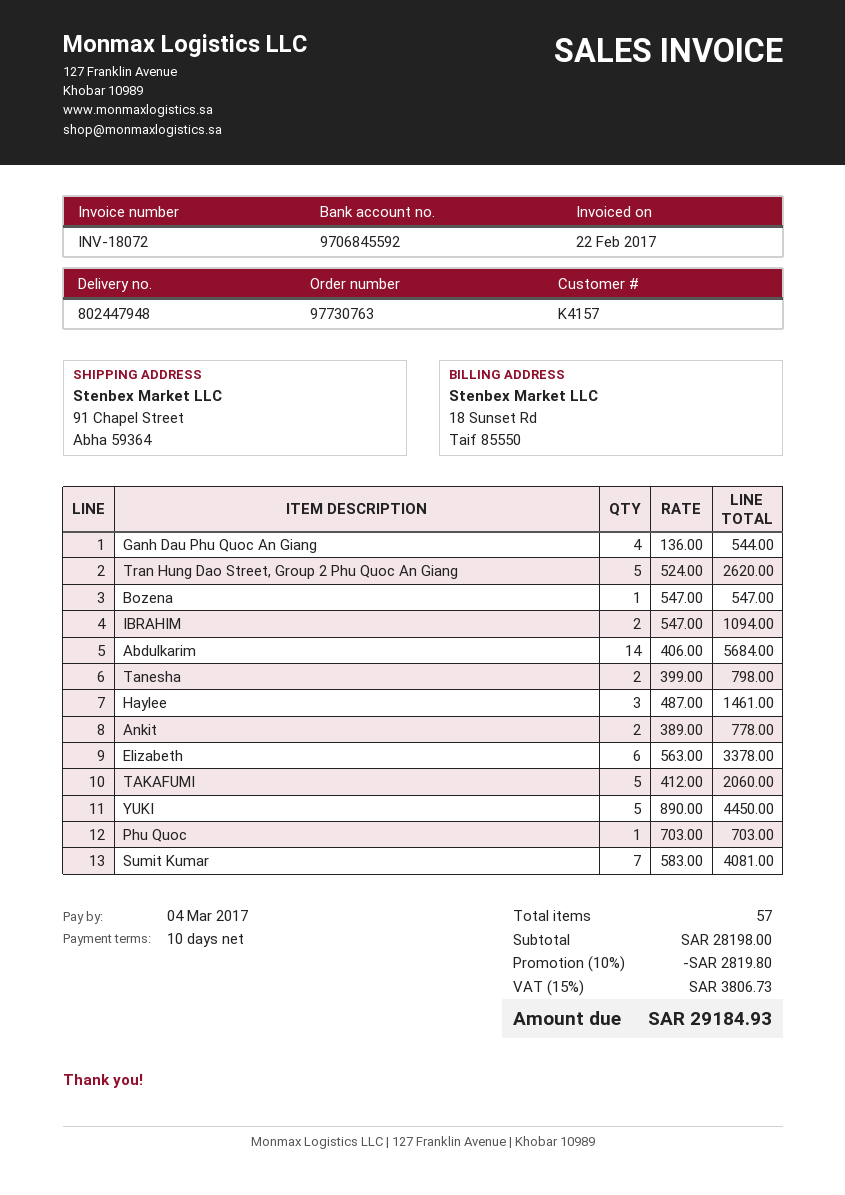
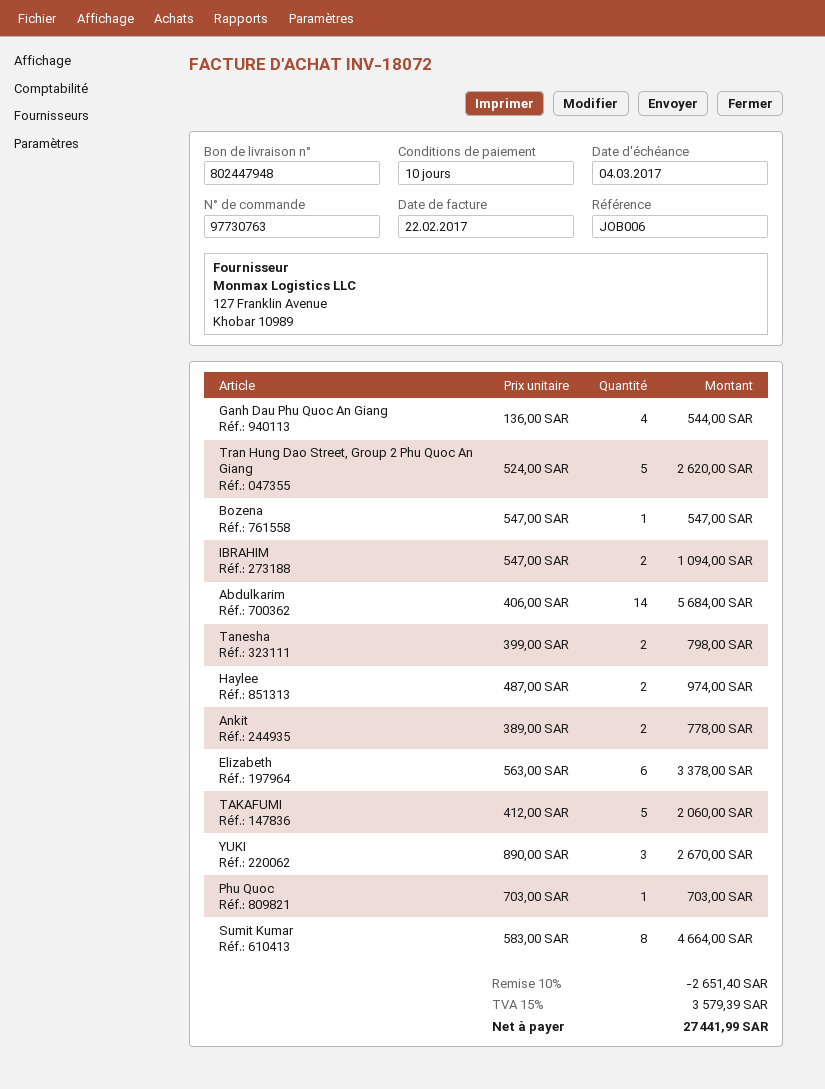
Haylee: 3 x 487.00 = 1461.00 -> 2 x 487.00 = 974.00
YUKI: 5 x 890.00 = 4450.00 -> 3 x 890.00 = 2670.00
Sumit Kumar: 7 x 583.00 = 4081.00 -> 8 x 583.00 = 4664.00
discount: 10% = 2819.80 -> 10% = 2651.40
tax: 15% = 3806.73 -> 15% = 3579.39
total: 29184.93 -> 27441.99

